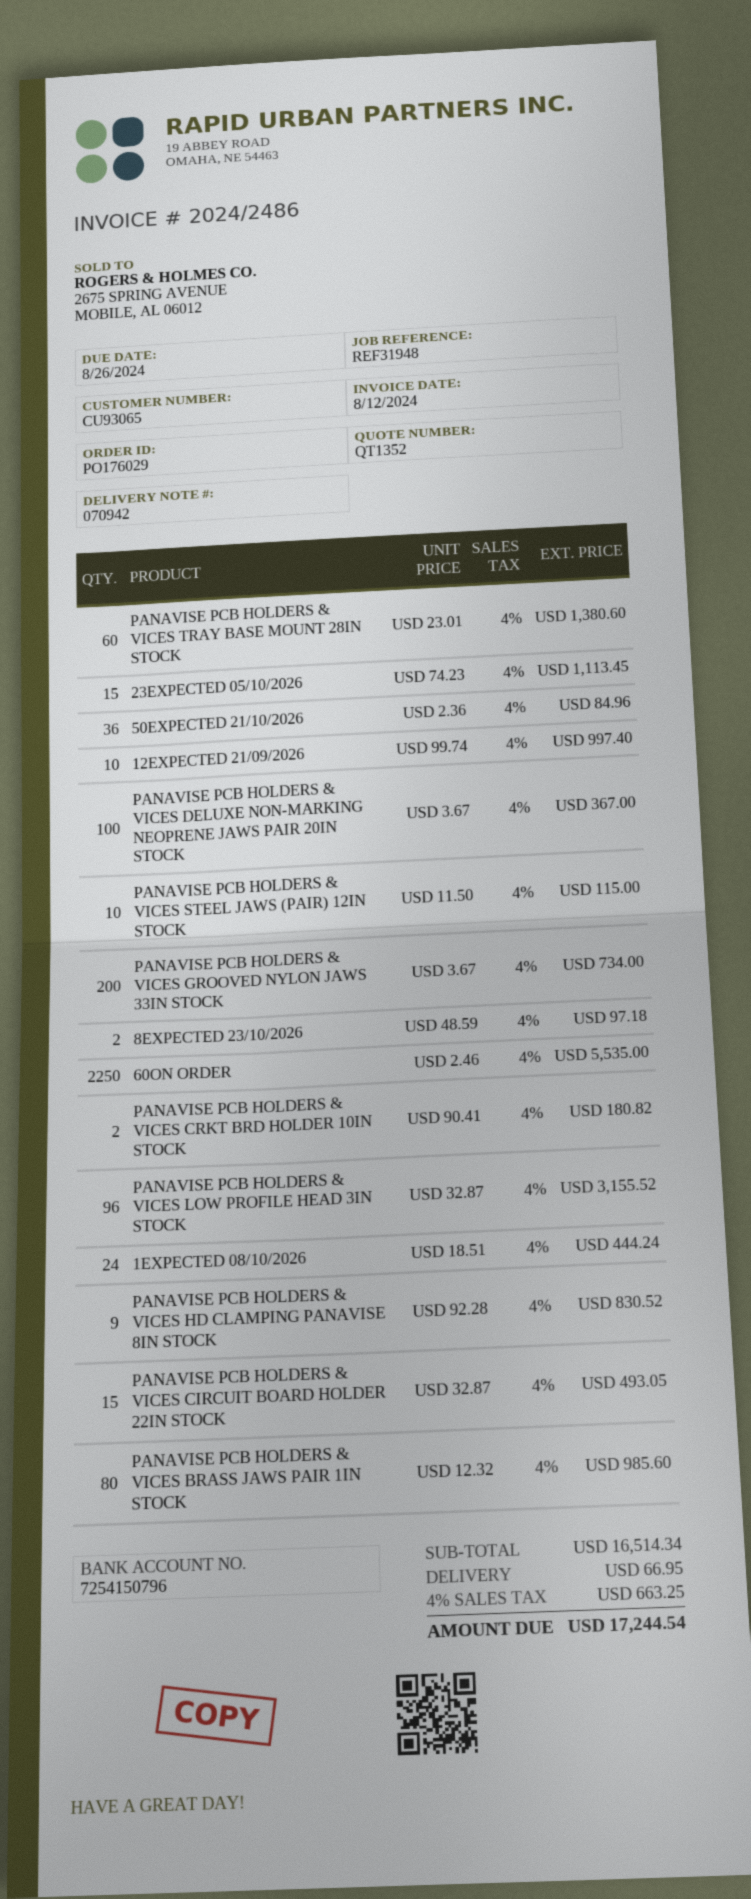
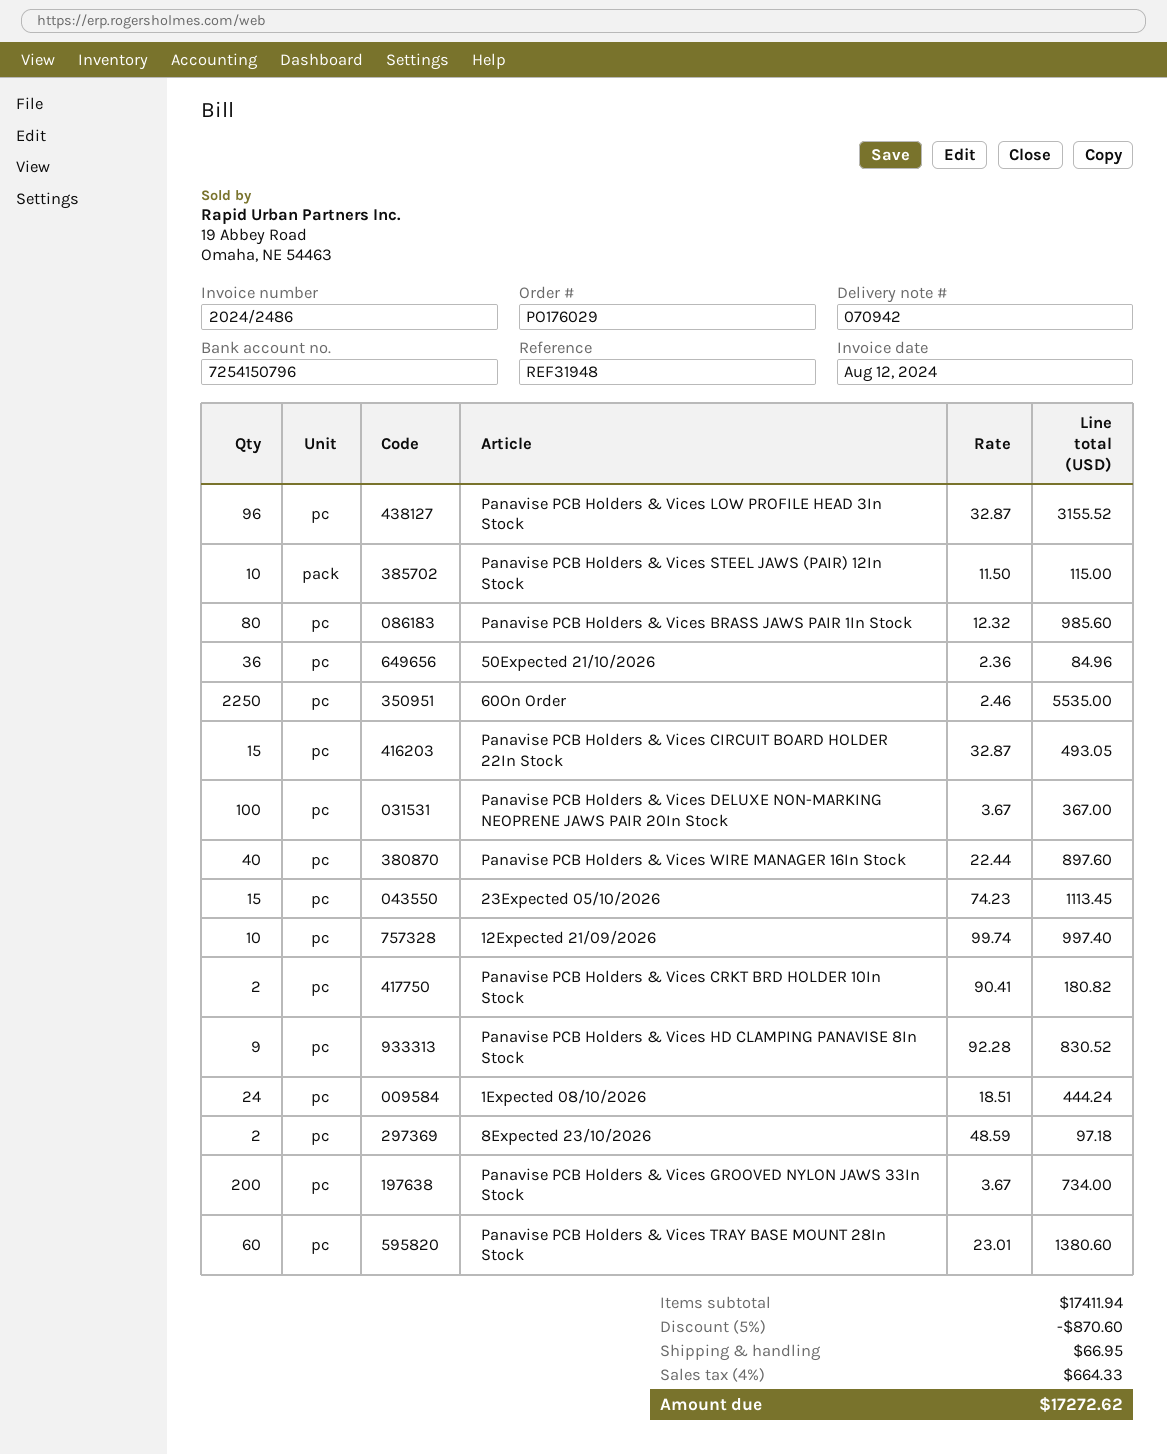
Panavise PCB Holders & Vices WIRE MANAGER 16In Stock: none -> 40 x 22.44 = 897.60
subtotal: 16514.34 -> 17411.94
discount: none -> 5% = 870.60
tax: 4% = 663.25 -> 4% = 664.33
total: 17244.54 -> 17272.62

